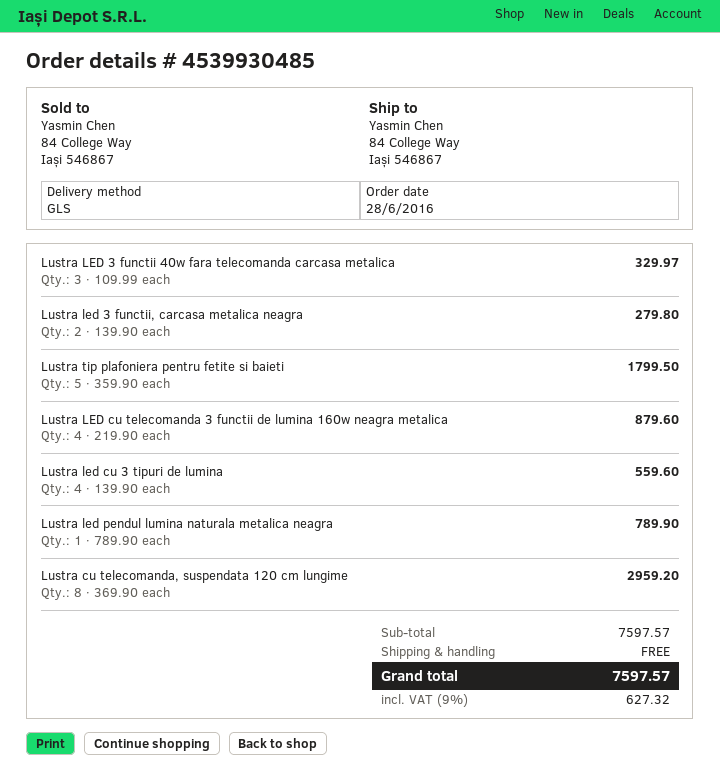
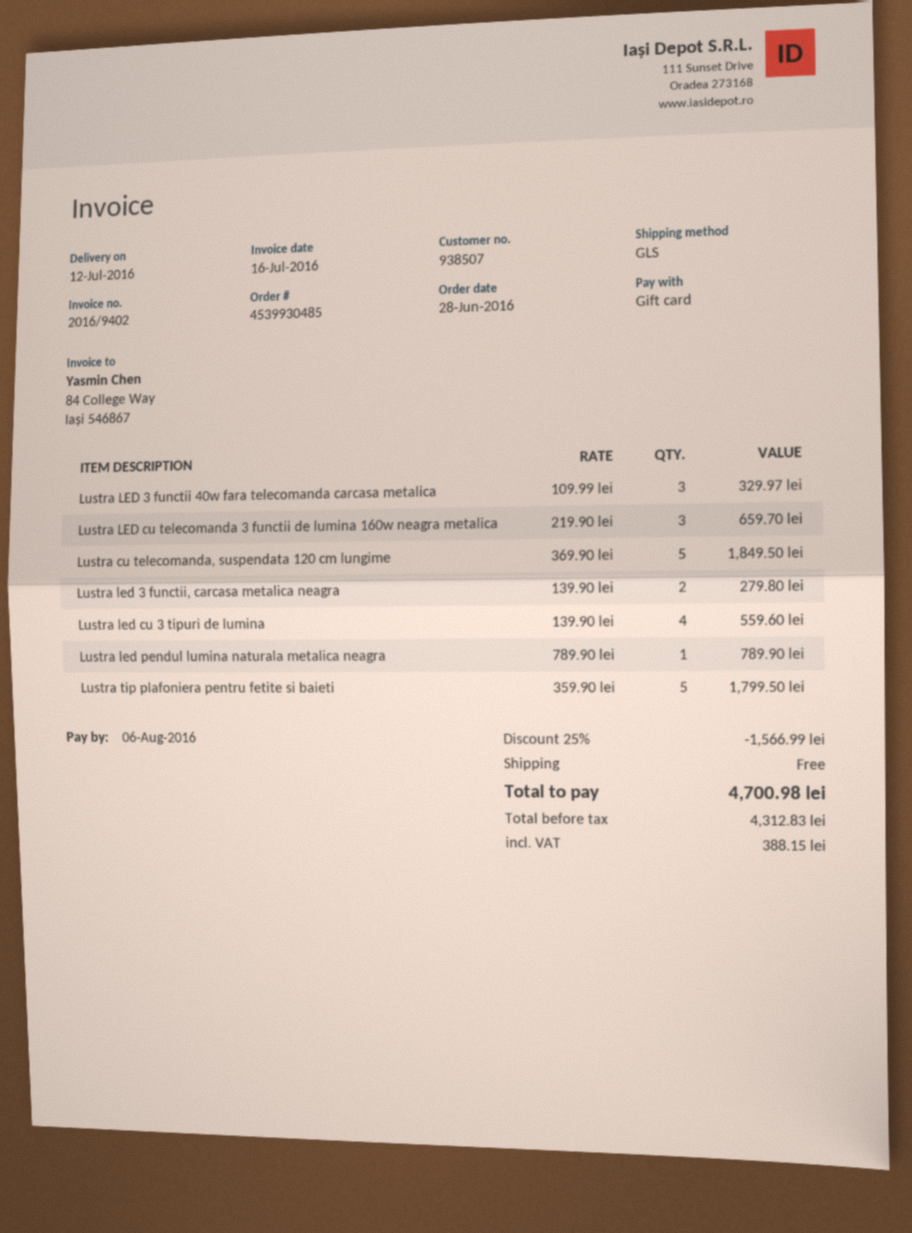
Lustra LED cu telecomanda 3 functii de lumina 160w neagra metalica: 4 x 219.90 = 879.60 -> 3 x 219.90 = 659.70
Lustra cu telecomanda, suspendata 120 cm lungime: 8 x 369.90 = 2959.20 -> 5 x 369.90 = 1849.50
discount: none -> 25% = 1566.99
tax: 627.32 -> 388.15
total: 7597.57 -> 4700.98

